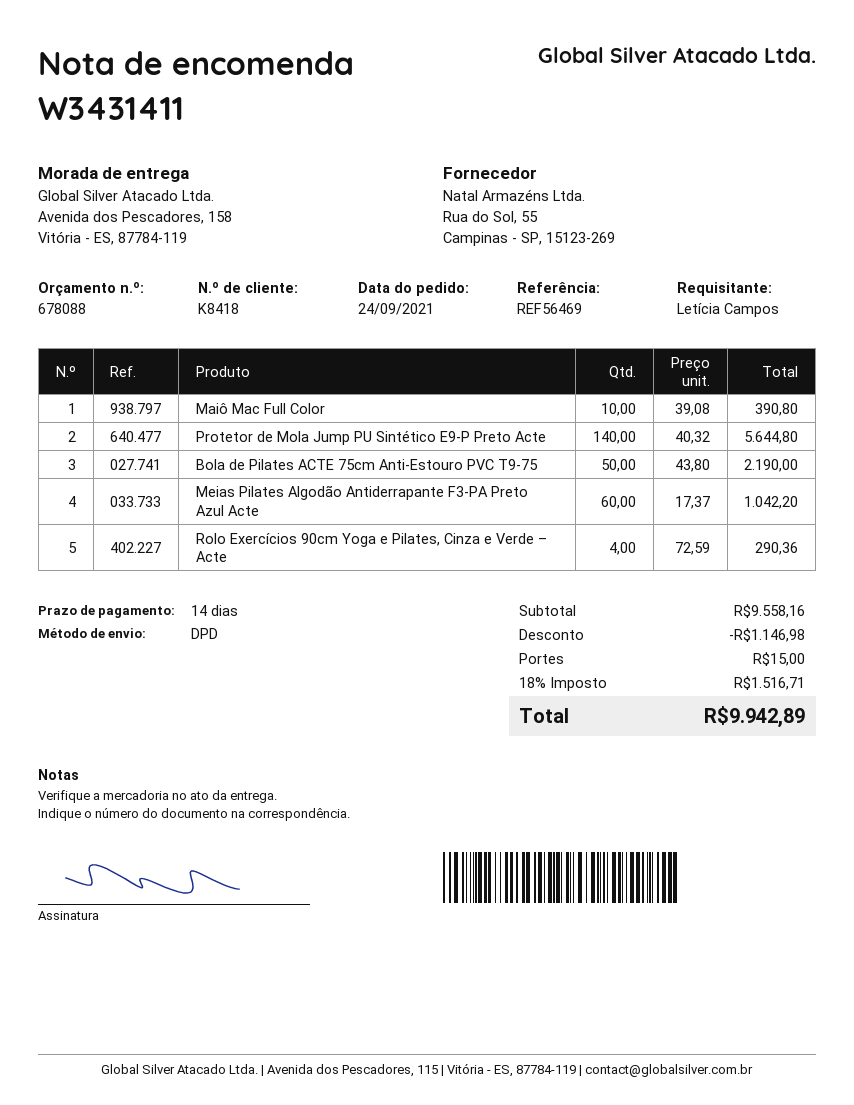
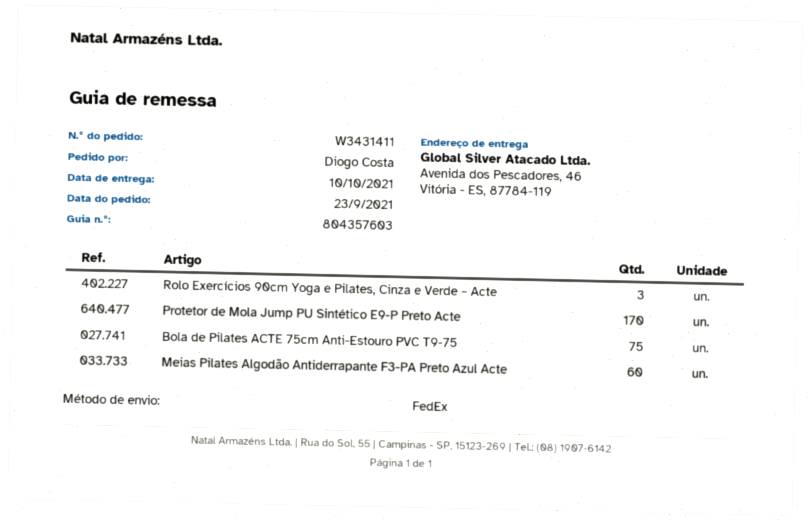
order date: 2021-09-24 -> 2021-09-23
ordered by: Letícia Campos -> Diogo Costa
shipping method: DPD -> FedEx
ship to: Avenida dos Pescadores, 158, Vitória - ES, 87784-119 -> Avenida dos Pescadores, 46, Vitória - ES, 87784-119
Maiô Mac Full Color: 10 -> none
Protetor de Mola Jump PU Sintético E9-P Preto Acte: 140 -> 170
Bola de Pilates ACTE 75cm Anti-Estouro PVC T9-75: 50 -> 75
Rolo Exercícios 90cm Yoga e Pilates, Cinza e Verde – Acte: 4 -> 3

